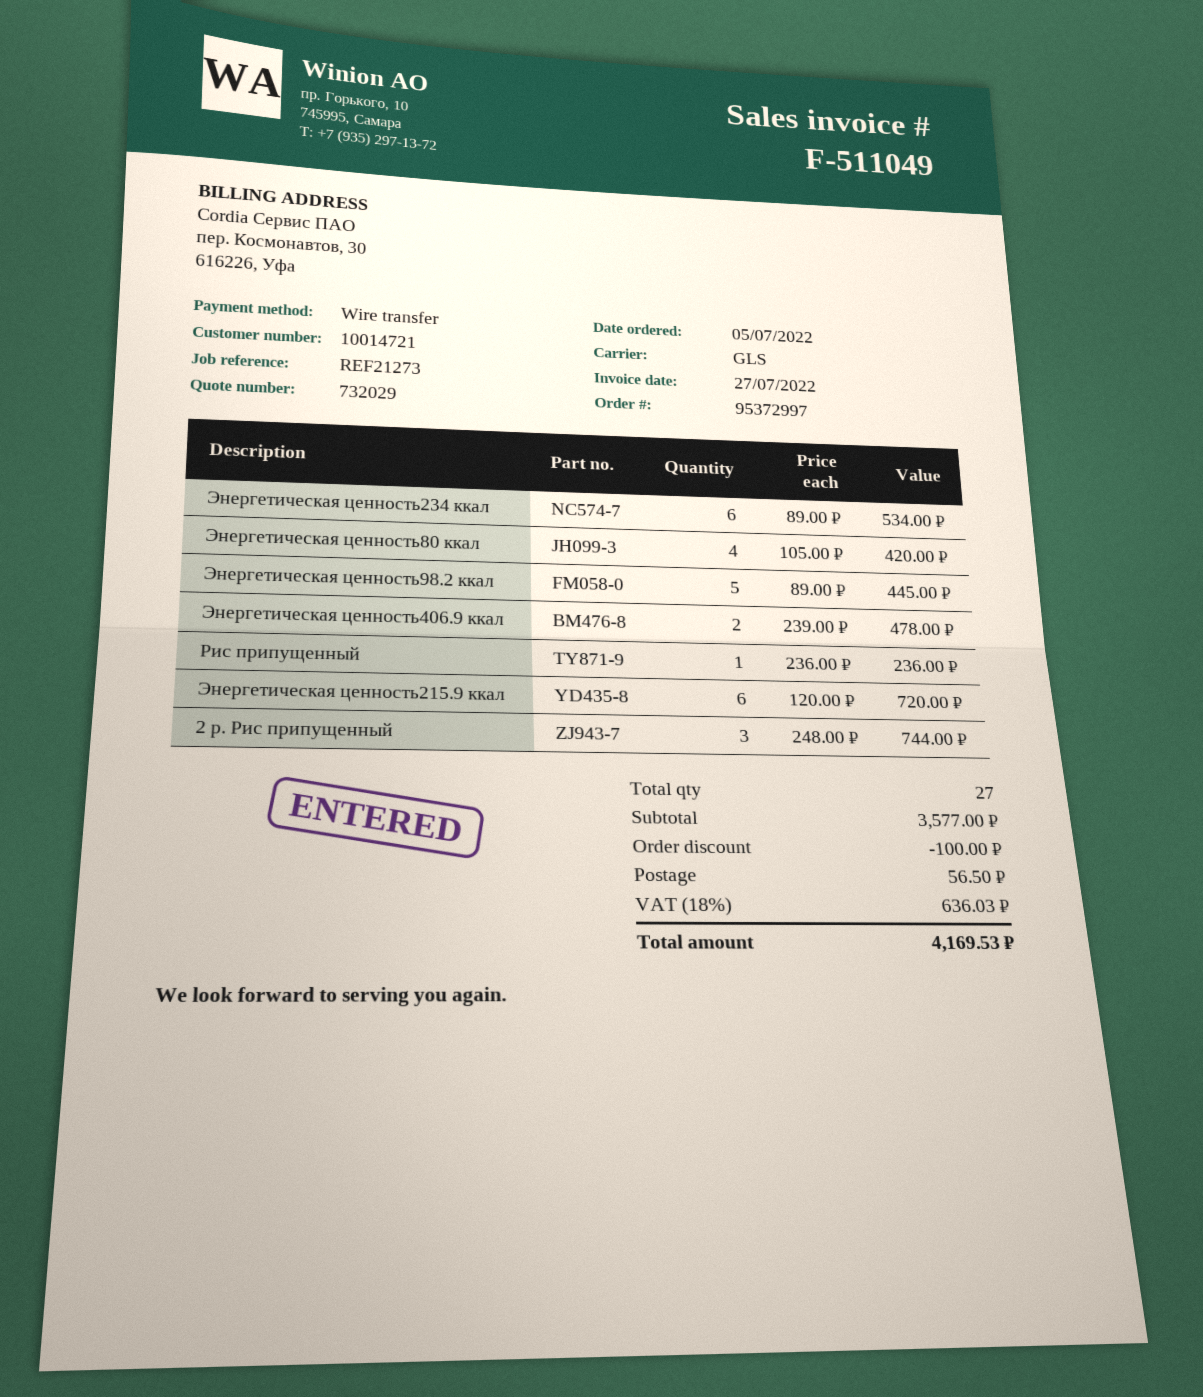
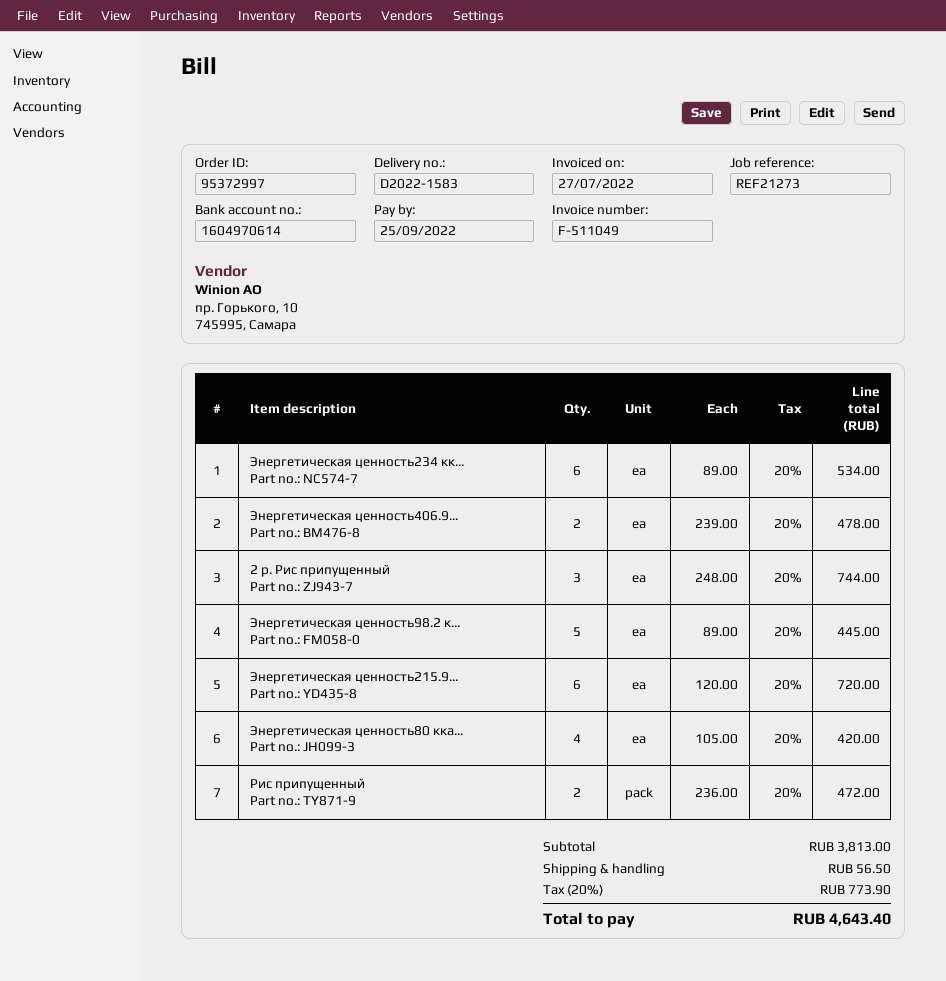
Рис припущенный: 1 x 236.00 = 236.00 -> 2 x 236.00 = 472.00
subtotal: 3577.00 -> 3813.00
discount: 100.00 -> none
tax: 18% = 636.03 -> 20% = 773.90
total: 4169.53 -> 4643.40

